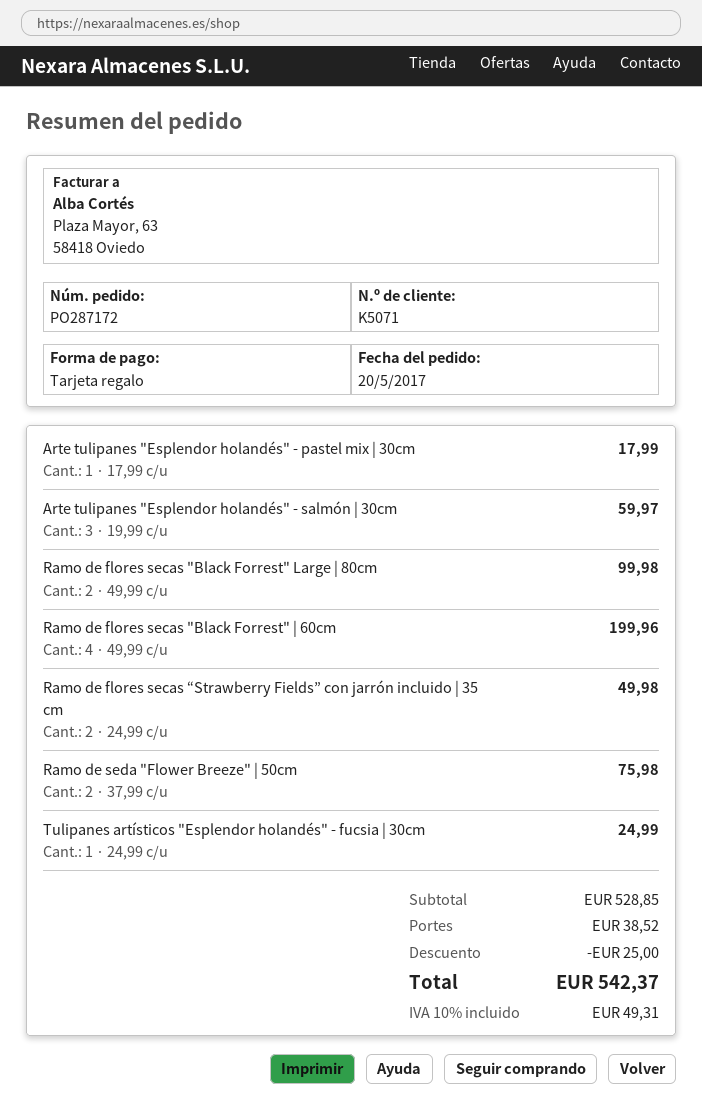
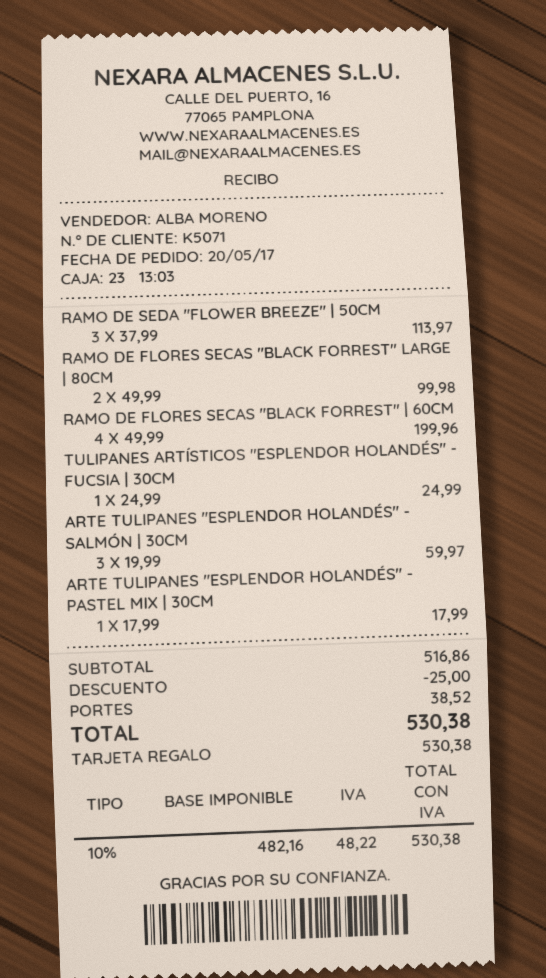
Ramo de flores secas “Strawberry Fields” con jarrón incluido | 35 cm: 2 x 24.99 = 49.98 -> none
Ramo de seda "Flower Breeze" | 50cm: 2 x 37.99 = 75.98 -> 3 x 37.99 = 113.97
subtotal: 528.85 -> 516.86
tax: 10% = 49.31 -> 10% = 48.22
total: 542.37 -> 530.38

